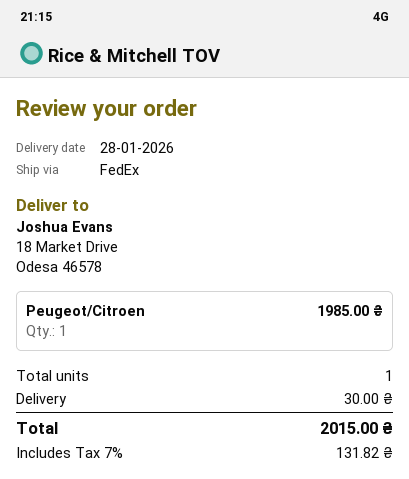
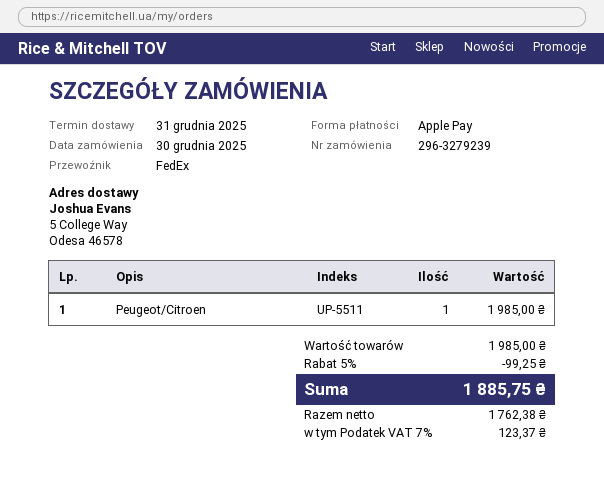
delivery date: 2026-01-28 -> 2025-12-31
ship to: 18 Market Drive, Odesa 46578 -> 5 College Way, Odesa 46578
discount: none -> 5% = 99.25
shipping: 30.00 -> none
tax: 7% = 131.82 -> 7% = 123.37
total: 2015.00 -> 1885.75

